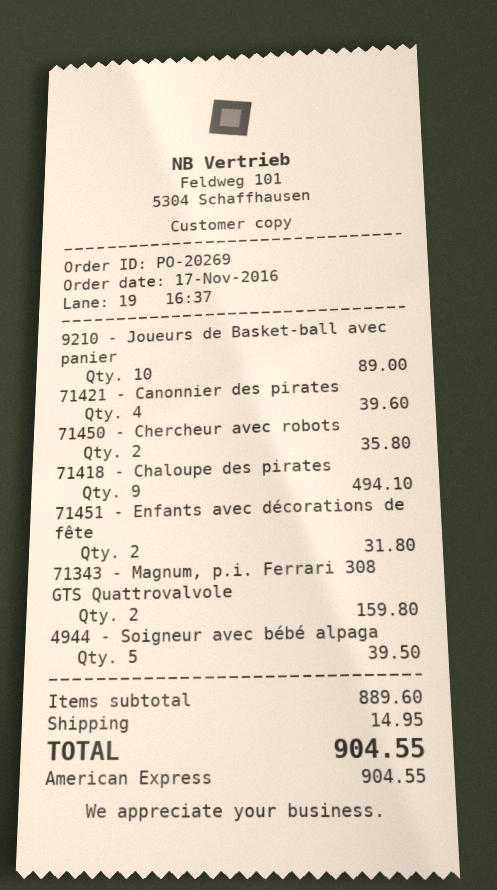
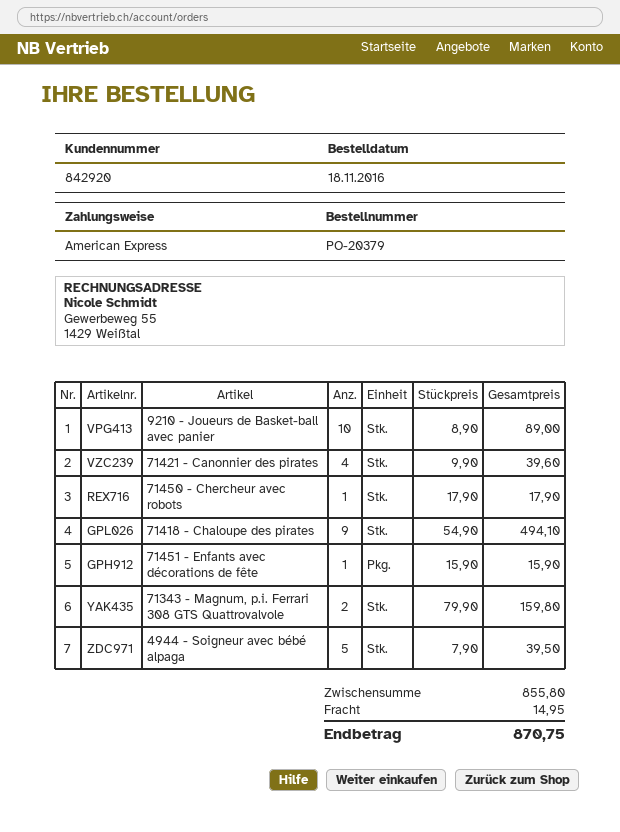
order number: PO-20269 -> PO-20379
order date: 2016-11-17 -> 2016-11-18
71450 - Chercheur avec robots: 2 for 35.80 -> 1 for 17.90
71451 - Enfants avec décorations de fête: 2 for 31.80 -> 1 for 15.90
subtotal: 889.60 -> 855.80
total: 904.55 -> 870.75

